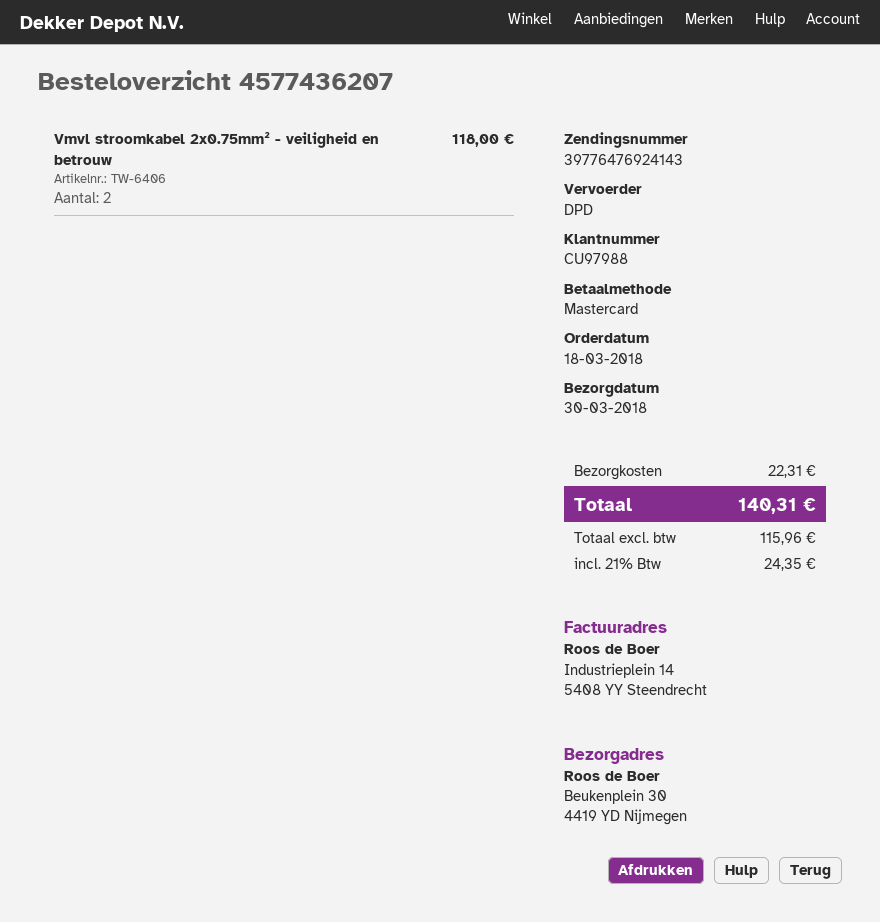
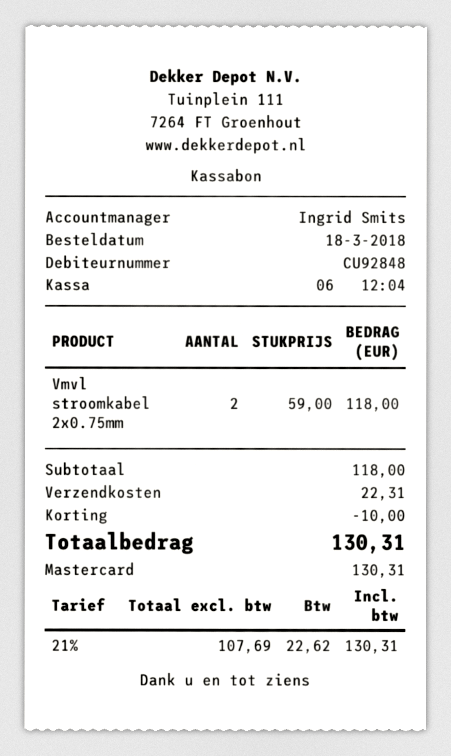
customer number: CU97988 -> CU92848
discount: none -> 10.00
net: 115.96 -> 107.69
tax: 21% = 24.35 -> 21% = 22.62
total: 140.31 -> 130.31

